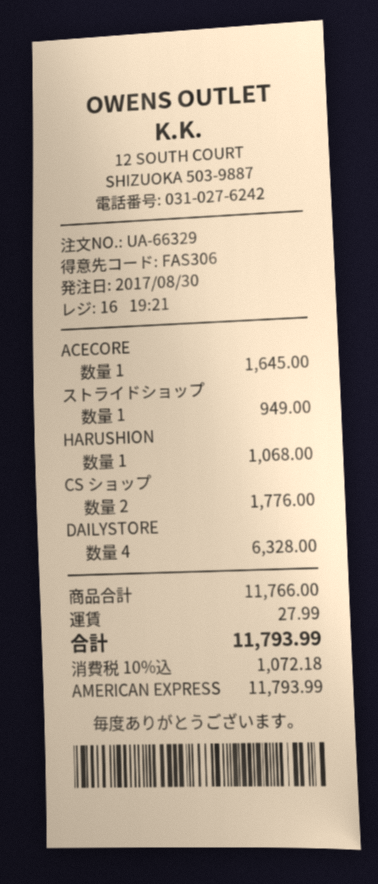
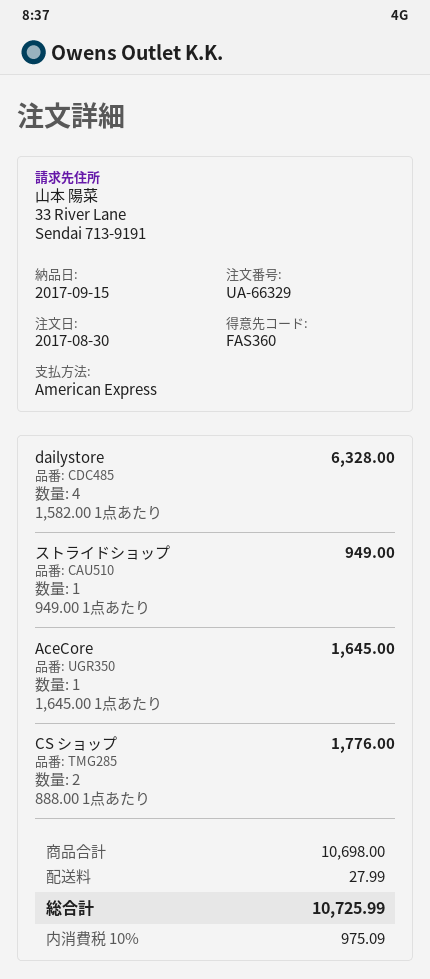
customer number: FAS306 -> FAS360
HARUSHION: 1 for 1068.00 -> none
subtotal: 11766.00 -> 10698.00
tax: 10% = 1072.18 -> 10% = 975.09
total: 11793.99 -> 10725.99

